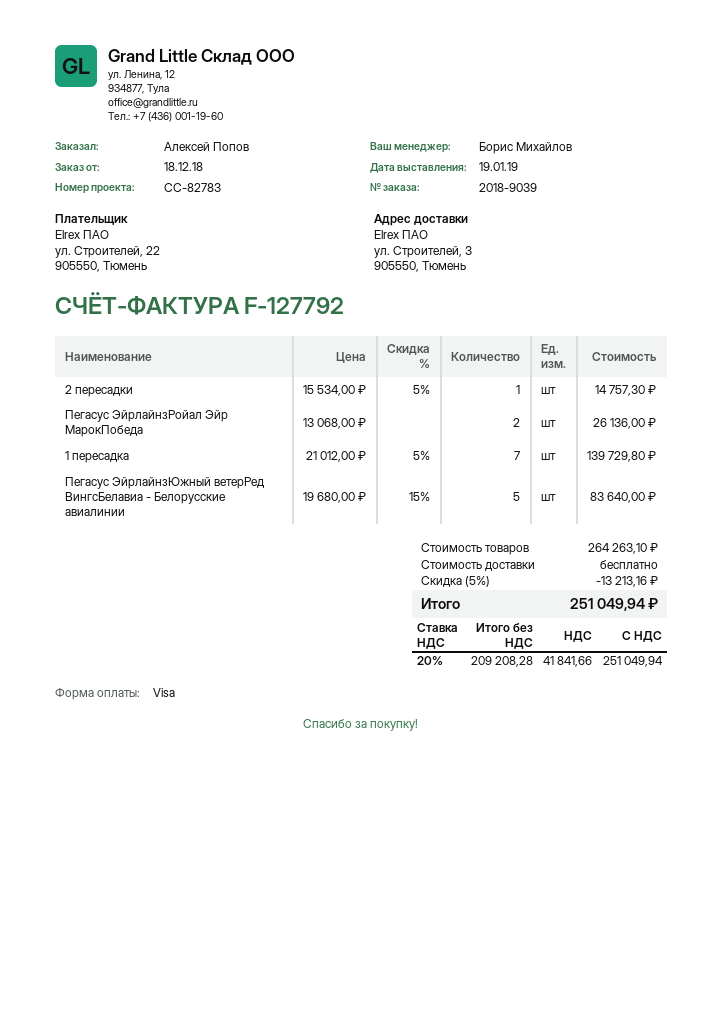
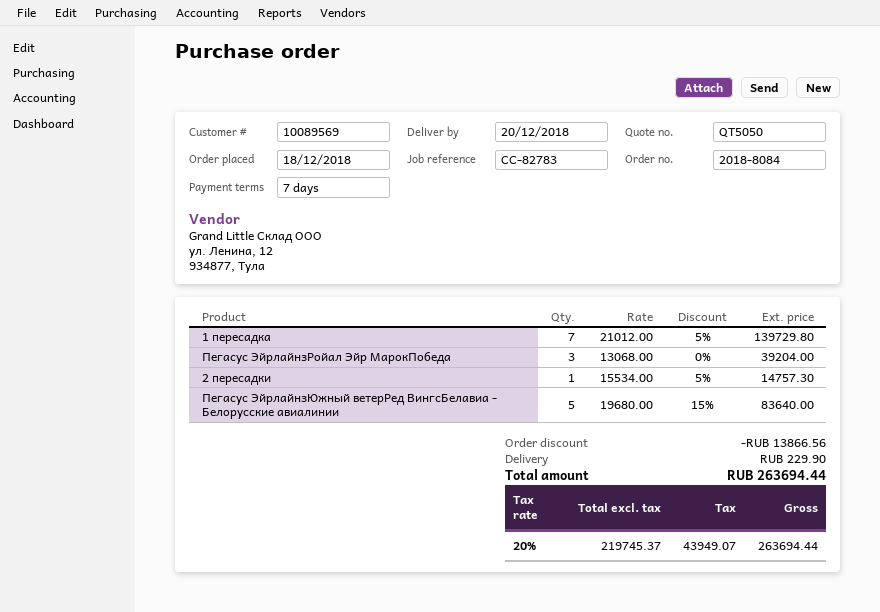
order number: 2018-9039 -> 2018-8084
Пегасус ЭйрлайнзРойал Эйр МарокПобеда: 2 x 13068.00 = 26136.00 -> 3 x 13068.00 = 39204.00
discount: 13213.16 -> 13866.56
shipping: 0.00 -> 229.90
net: 209208.28 -> 219745.37
tax: 20% = 41841.66 -> 20% = 43949.07
total: 251049.94 -> 263694.44

